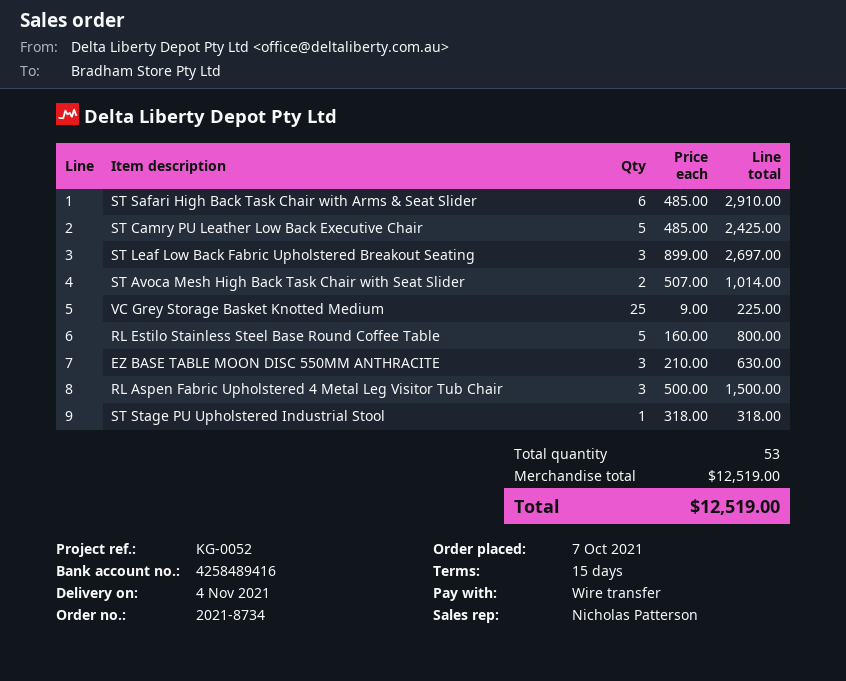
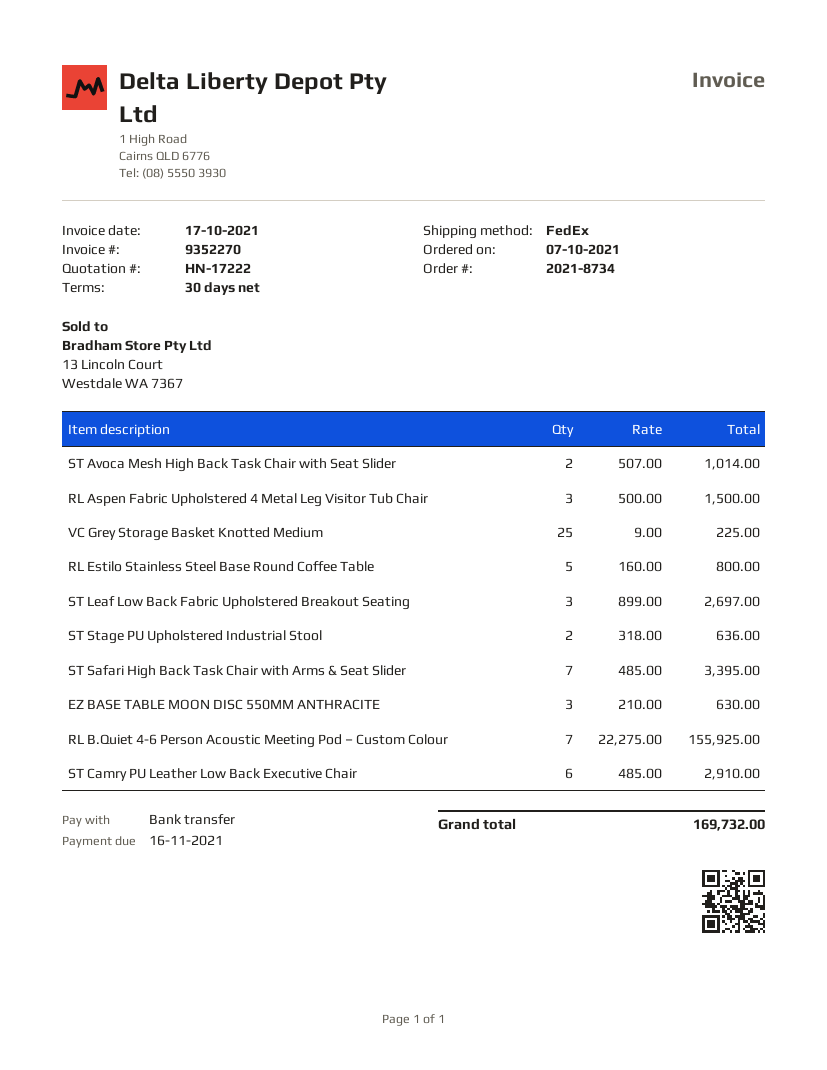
payment terms: 15 days -> 30 days
ST Safari High Back Task Chair with Arms & Seat Slider: 6 x 485.00 = 2910.00 -> 7 x 485.00 = 3395.00
ST Camry PU Leather Low Back Executive Chair: 5 x 485.00 = 2425.00 -> 6 x 485.00 = 2910.00
ST Stage PU Upholstered Industrial Stool: 1 x 318.00 = 318.00 -> 2 x 318.00 = 636.00
RL B.Quiet 4-6 Person Acoustic Meeting Pod – Custom Colour: none -> 7 x 22275.00 = 155925.00
total: 12519.00 -> 169732.00

